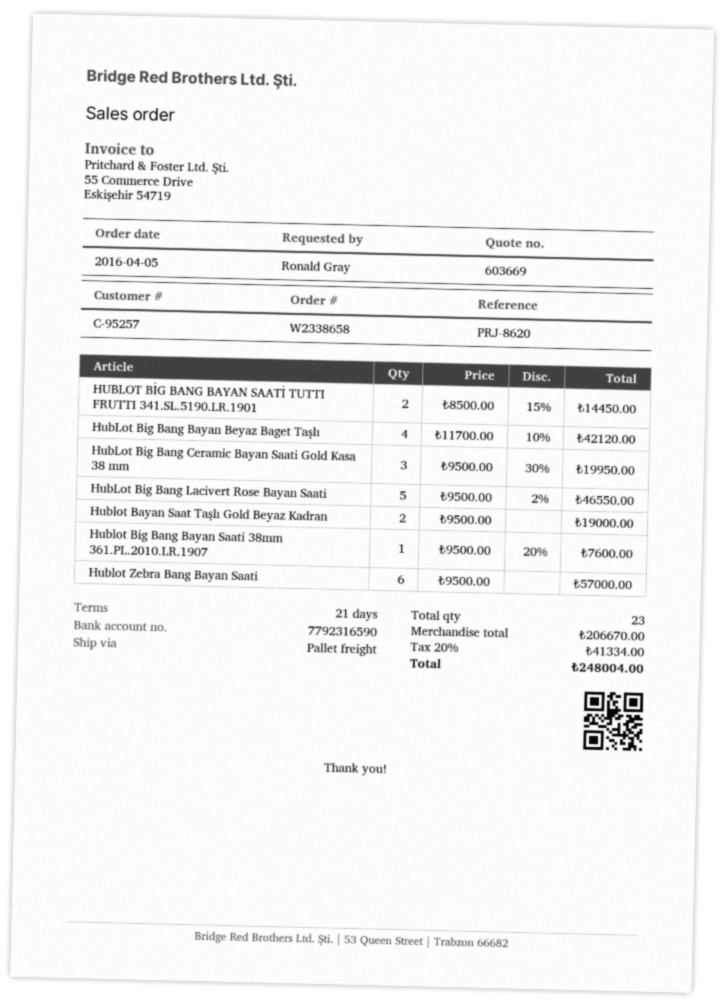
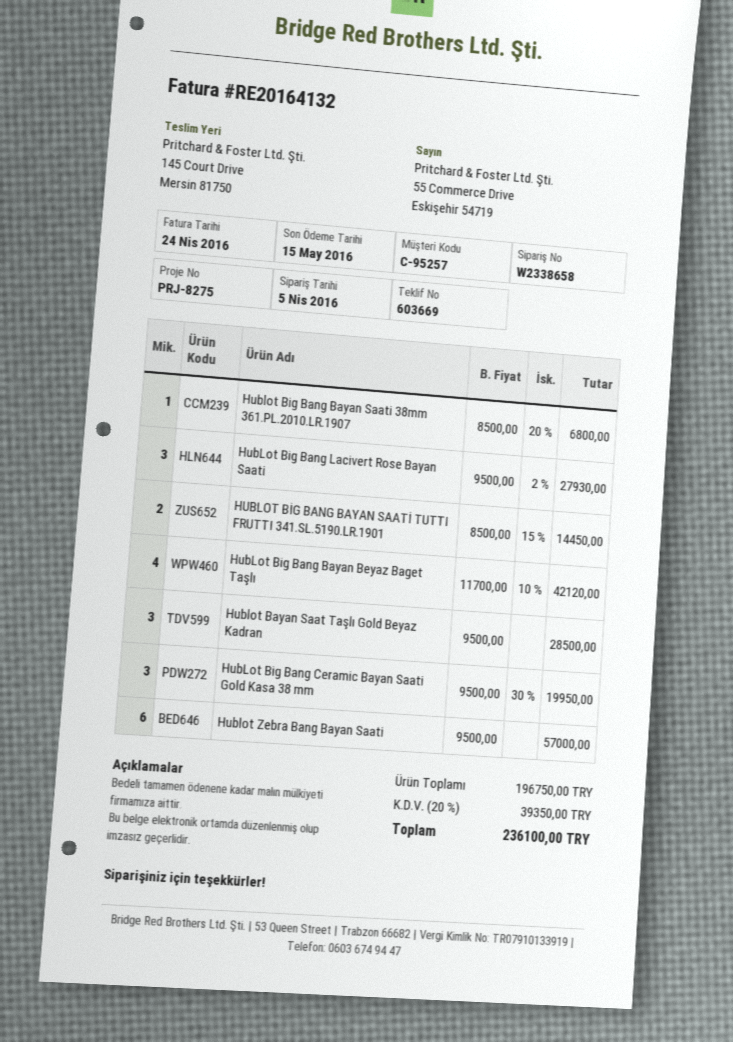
reference: PRJ-8620 -> PRJ-8275
HubLot Big Bang Lacivert Rose Bayan Saati: 5 x 9500.00 - 2% = 46550.00 -> 3 x 9500.00 - 2% = 27930.00
Hublot Bayan Saat Taşlı Gold Beyaz Kadran: 2 x 9500.00 = 19000.00 -> 3 x 9500.00 = 28500.00
Hublot Big Bang Bayan Saati 38mm 361.PL.2010.LR.1907: 1 x 9500.00 - 20% = 7600.00 -> 1 x 8500.00 - 20% = 6800.00
subtotal: 206670.00 -> 196750.00
tax: 20% = 41334.00 -> 20% = 39350.00
total: 248004.00 -> 236100.00

